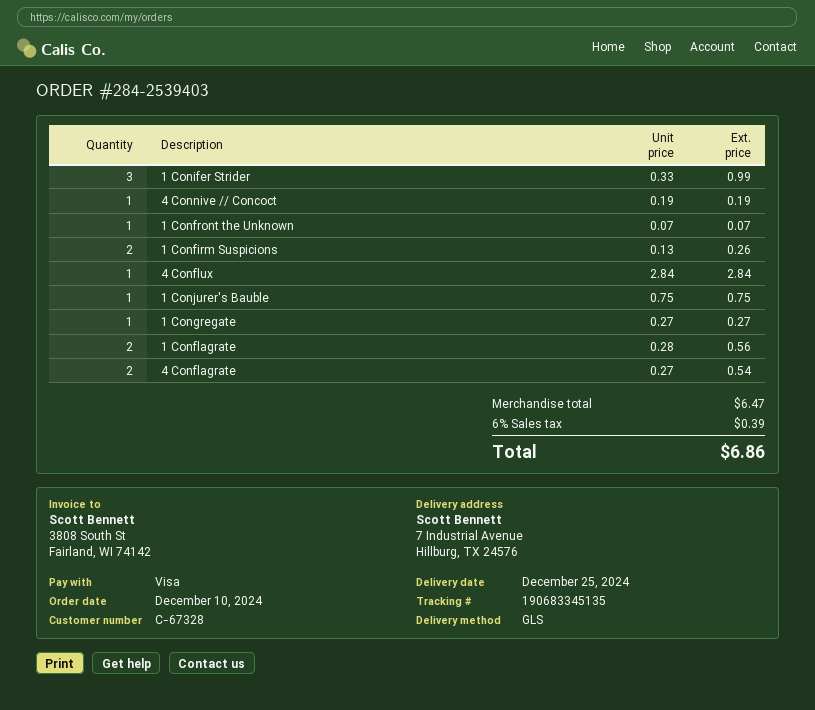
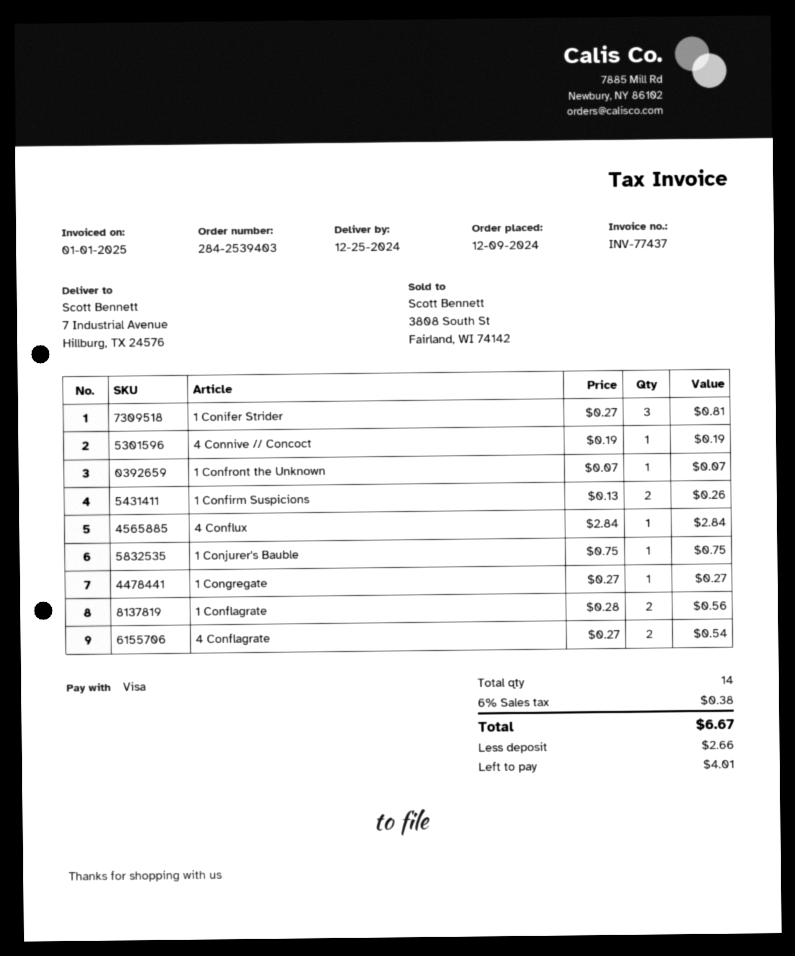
order date: 2024-12-10 -> 2024-12-09
1 Conifer Strider: 3 x 0.33 = 0.99 -> 3 x 0.27 = 0.81
tax: 6% = 0.39 -> 6% = 0.38
total: 6.86 -> 6.67

